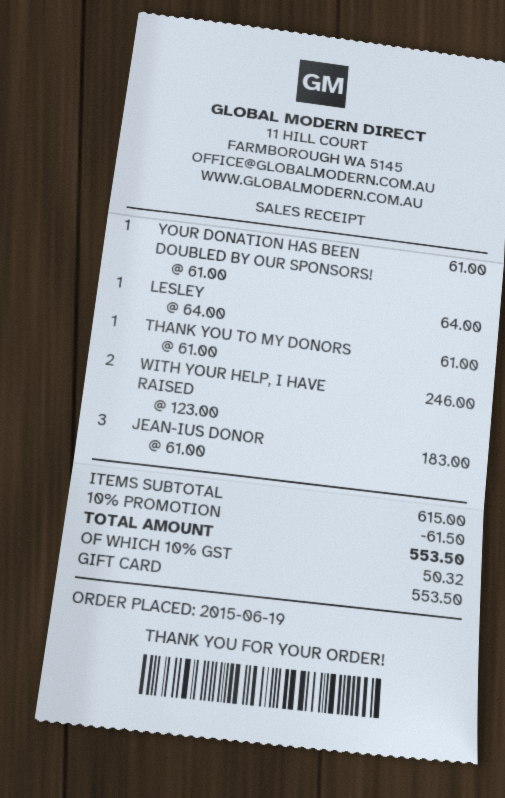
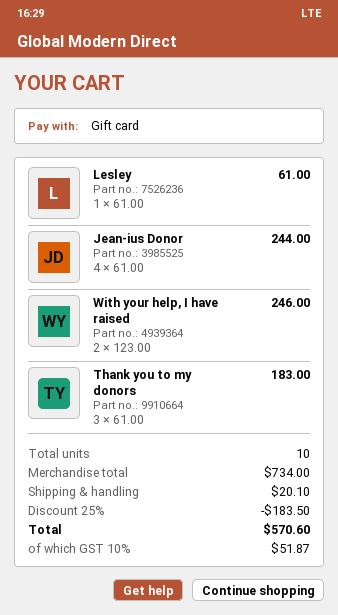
YOUR DONATION HAS BEEN DOUBLED BY OUR SPONSORS!: 1 x 61.00 = 61.00 -> none
LESLEY: 1 x 64.00 = 64.00 -> 1 x 61.00 = 61.00
THANK YOU TO MY DONORS: 1 x 61.00 = 61.00 -> 3 x 61.00 = 183.00
JEAN-IUS DONOR: 3 x 61.00 = 183.00 -> 4 x 61.00 = 244.00
subtotal: 615.00 -> 734.00
discount: 10% = 61.50 -> 25% = 183.50
shipping: none -> 20.10
tax: 10% = 50.32 -> 10% = 51.87
total: 553.50 -> 570.60

